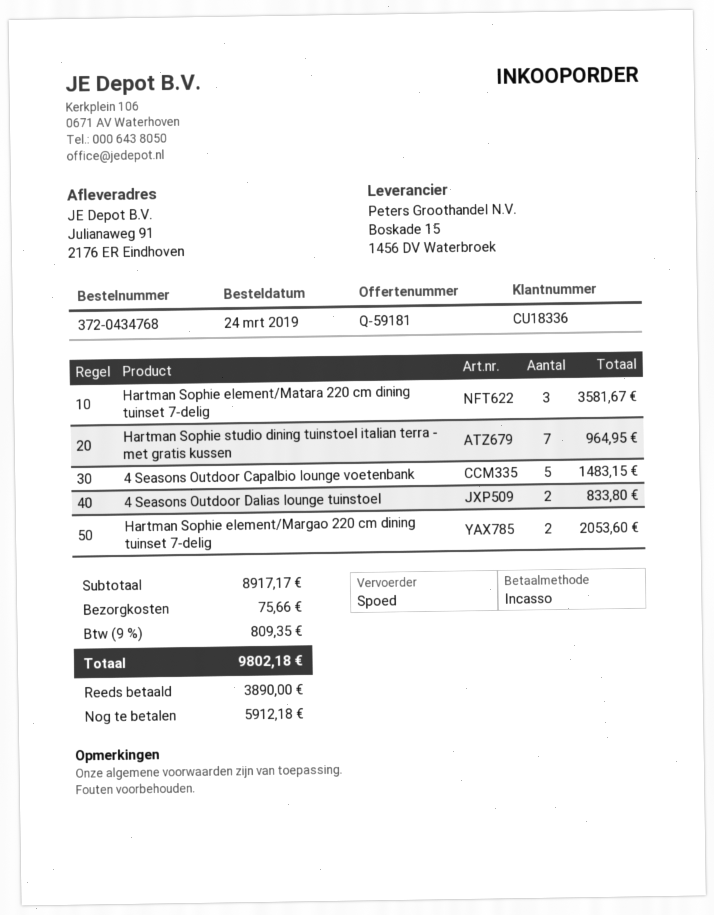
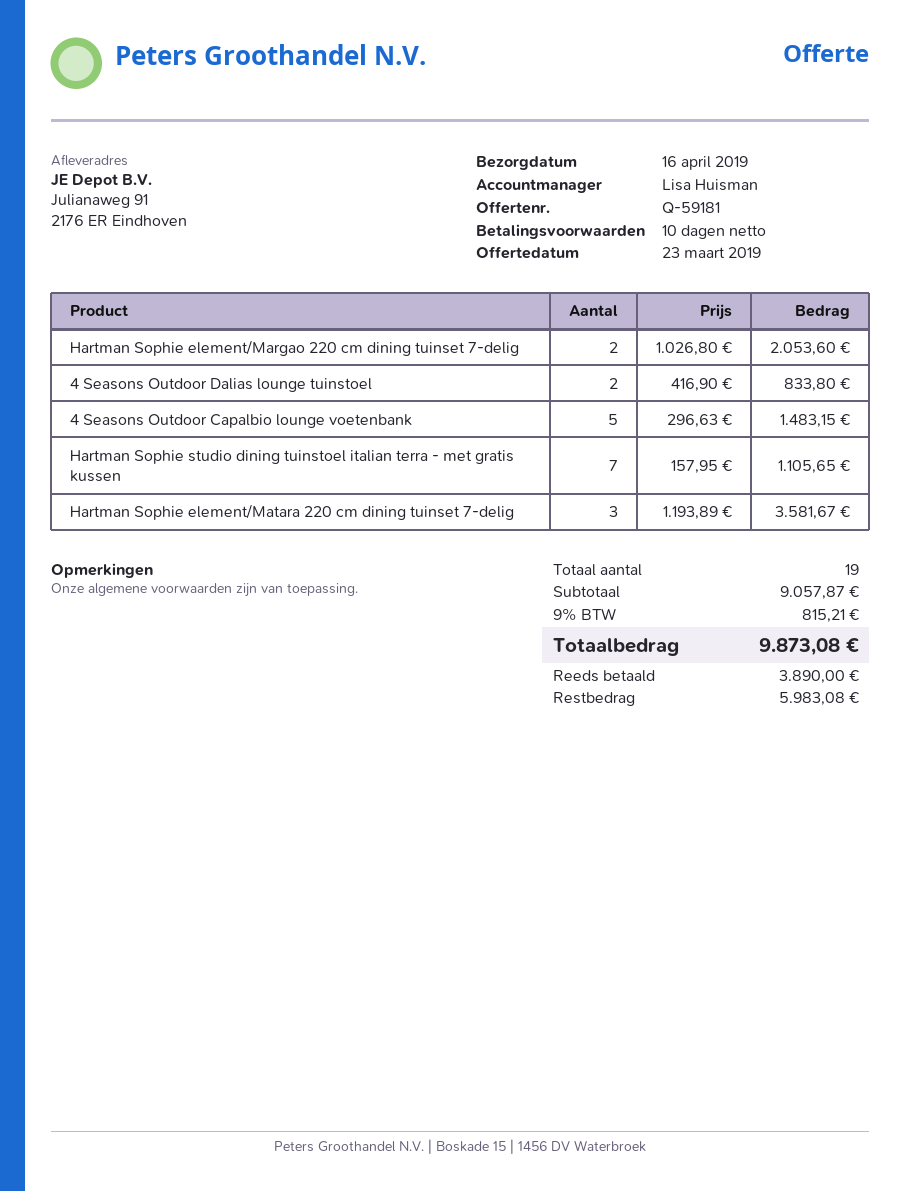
Hartman Sophie studio dining tuinstoel italian terra - met gratis kussen: 7 for 964.95 -> 7 for 1105.65
subtotal: 8917.17 -> 9057.87
shipping: 75.66 -> none
tax: 9% = 809.35 -> 9% = 815.21
total: 9802.18 -> 9873.08
balance: 5912.18 -> 5983.08

